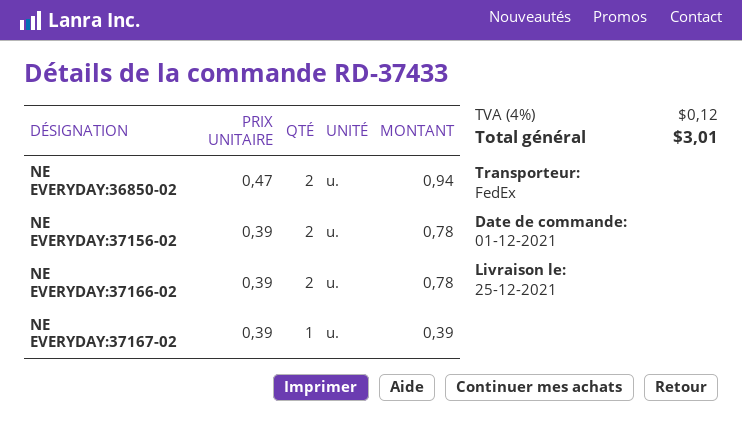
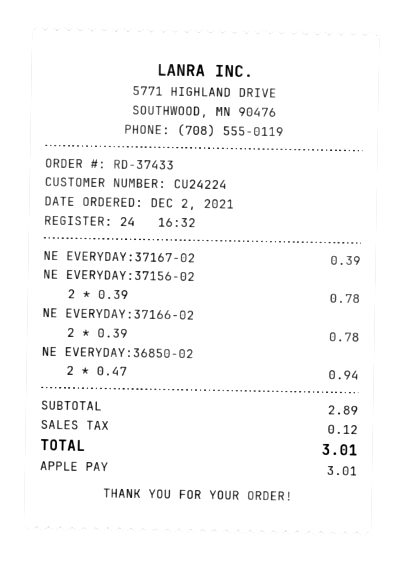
order date: 2021-12-01 -> 2021-12-02

